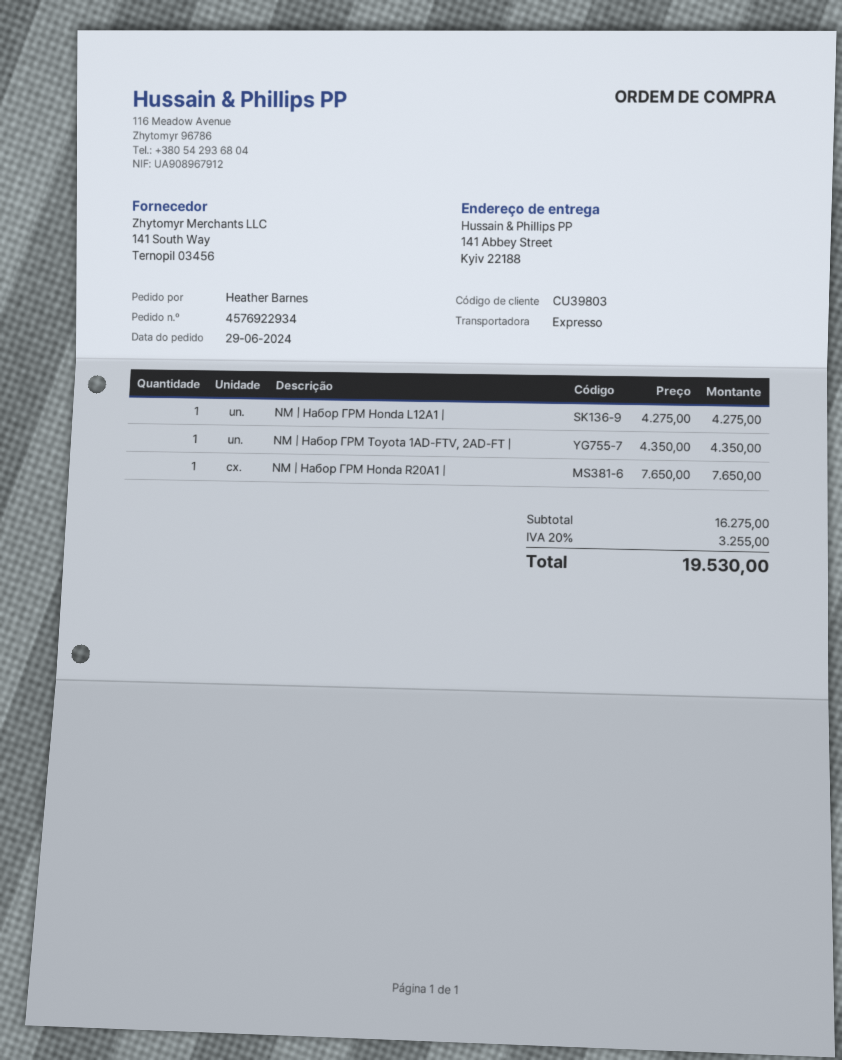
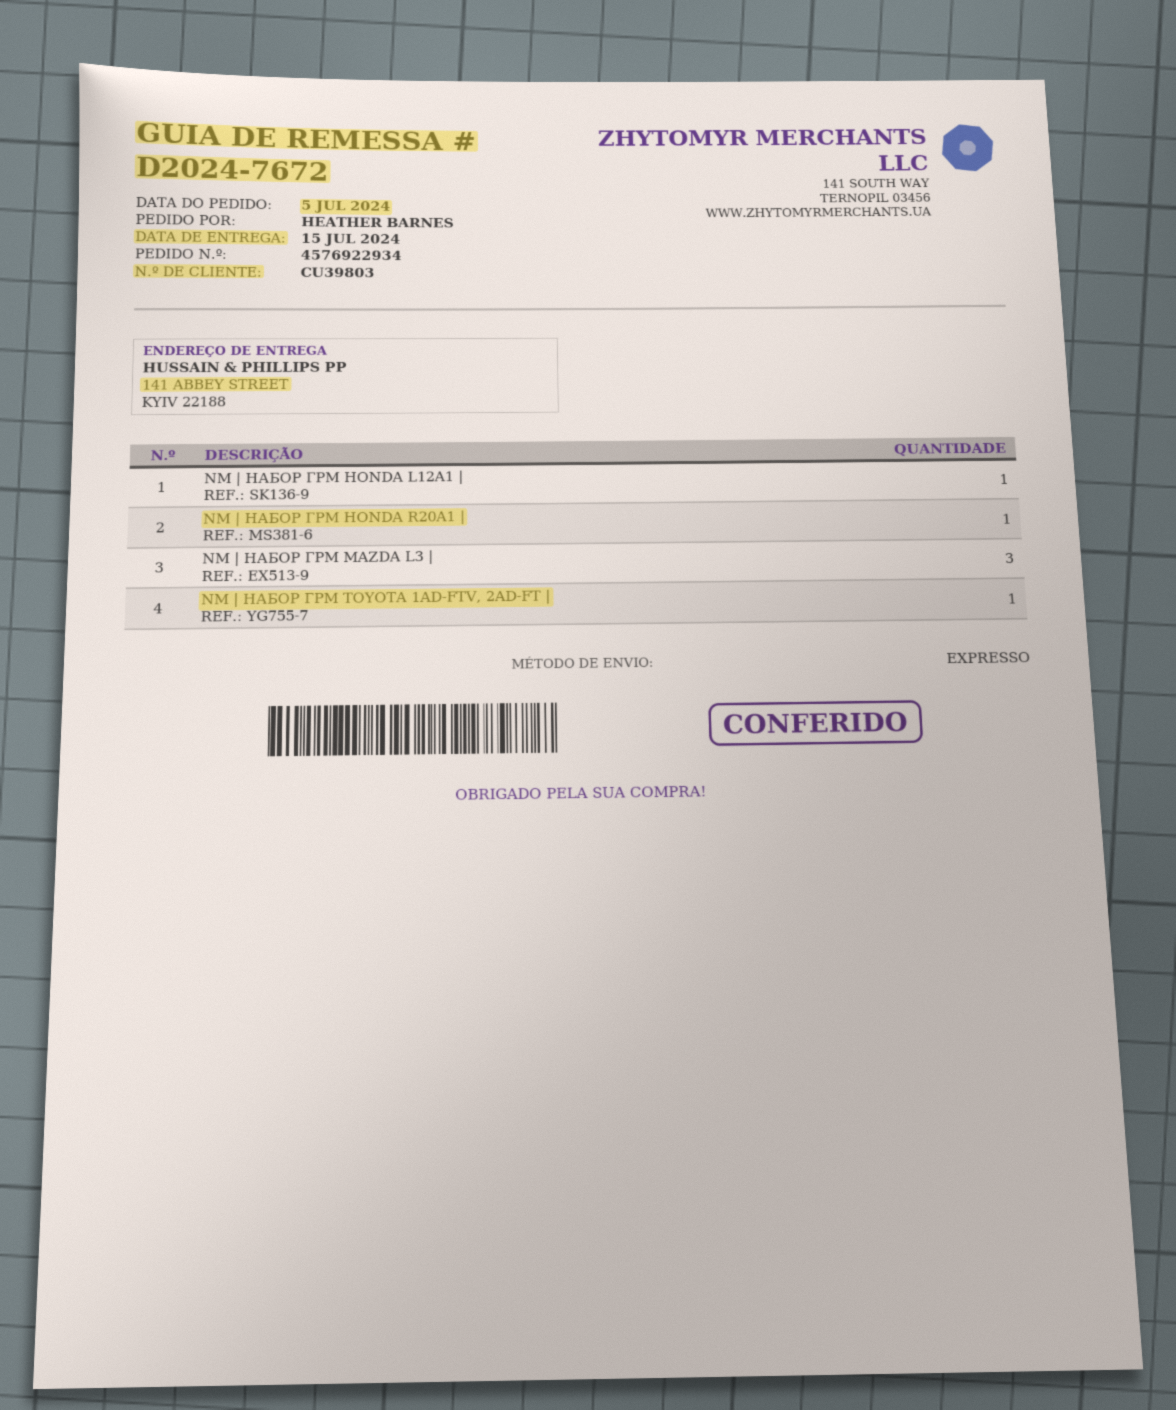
order date: 2024-06-29 -> 2024-07-05
NM | НАБОР ГРМ MAZDA L3 |: none -> 3

